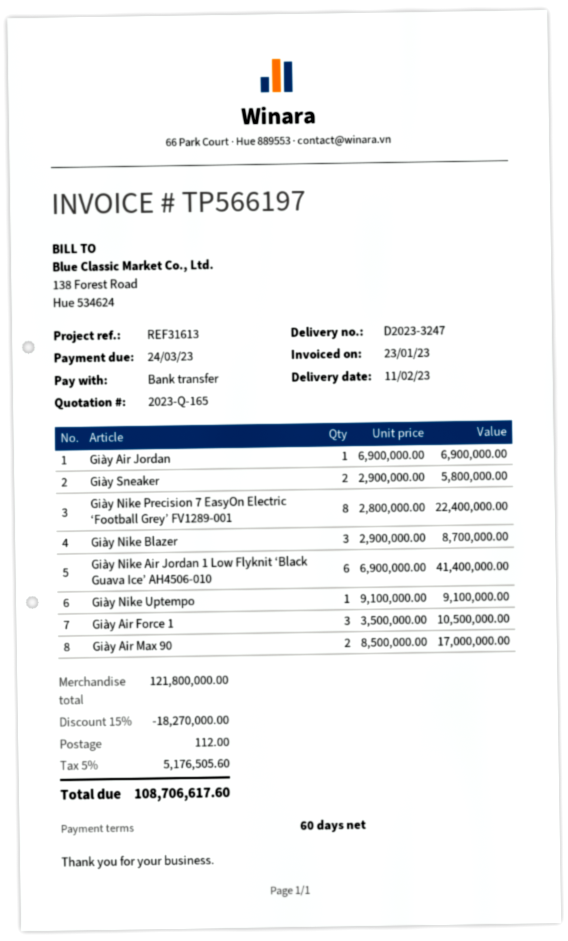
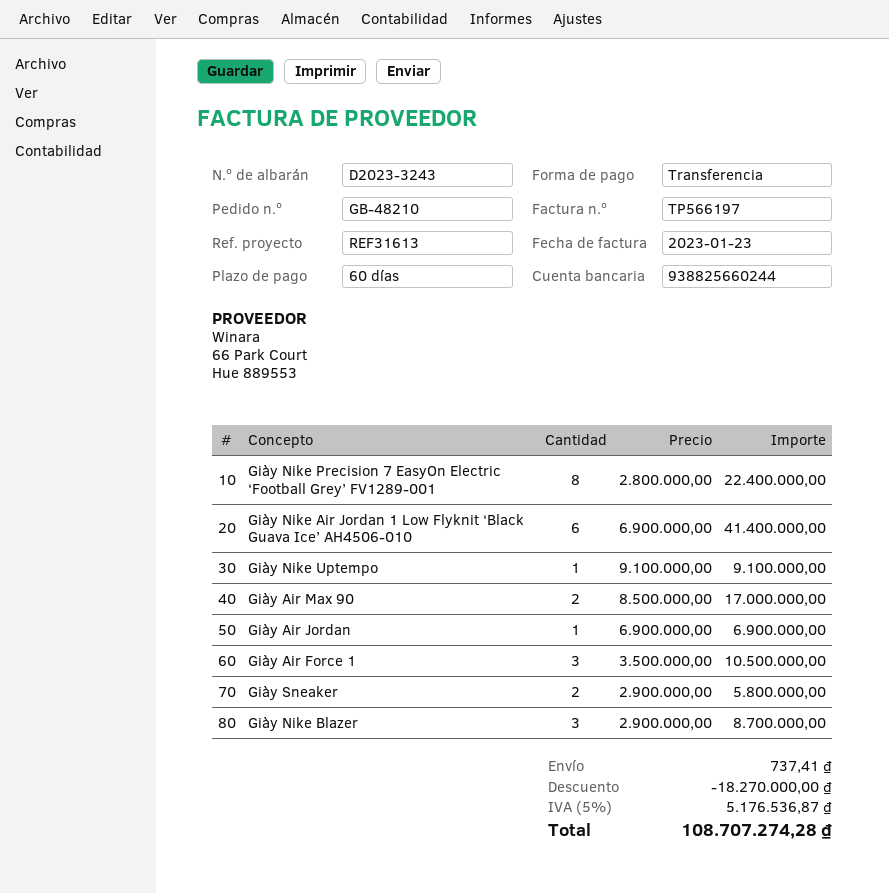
delivery note number: D2023-3247 -> D2023-3243
shipping: 112.00 -> 737.41
tax: 5% = 5176505.60 -> 5% = 5176536.87
total: 108706617.60 -> 108707274.28

